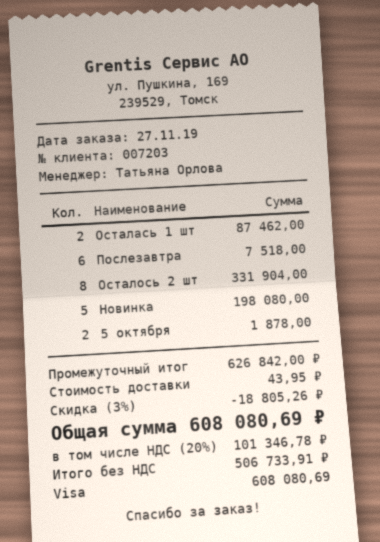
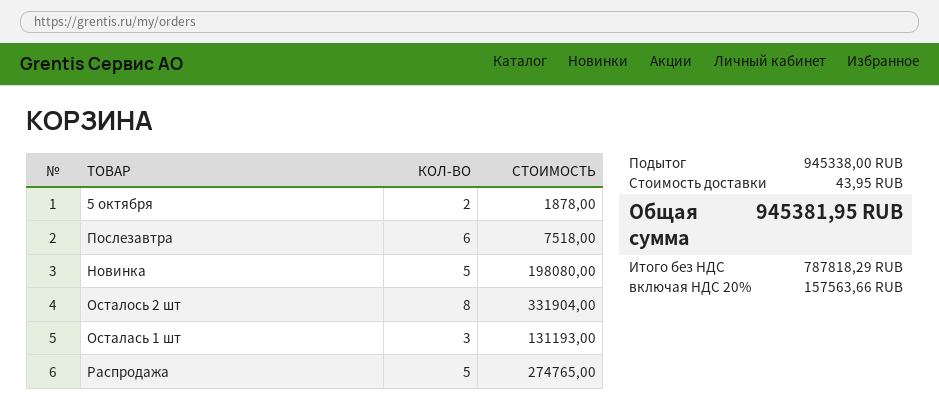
Осталась 1 шт: 2 for 87462.00 -> 3 for 131193.00
Распродажа: none -> 5 for 274765.00
subtotal: 626842.00 -> 945338.00
discount: 3% = 18805.26 -> none
net: 506733.91 -> 787818.29
tax: 20% = 101346.78 -> 20% = 157563.66
total: 608080.69 -> 945381.95

